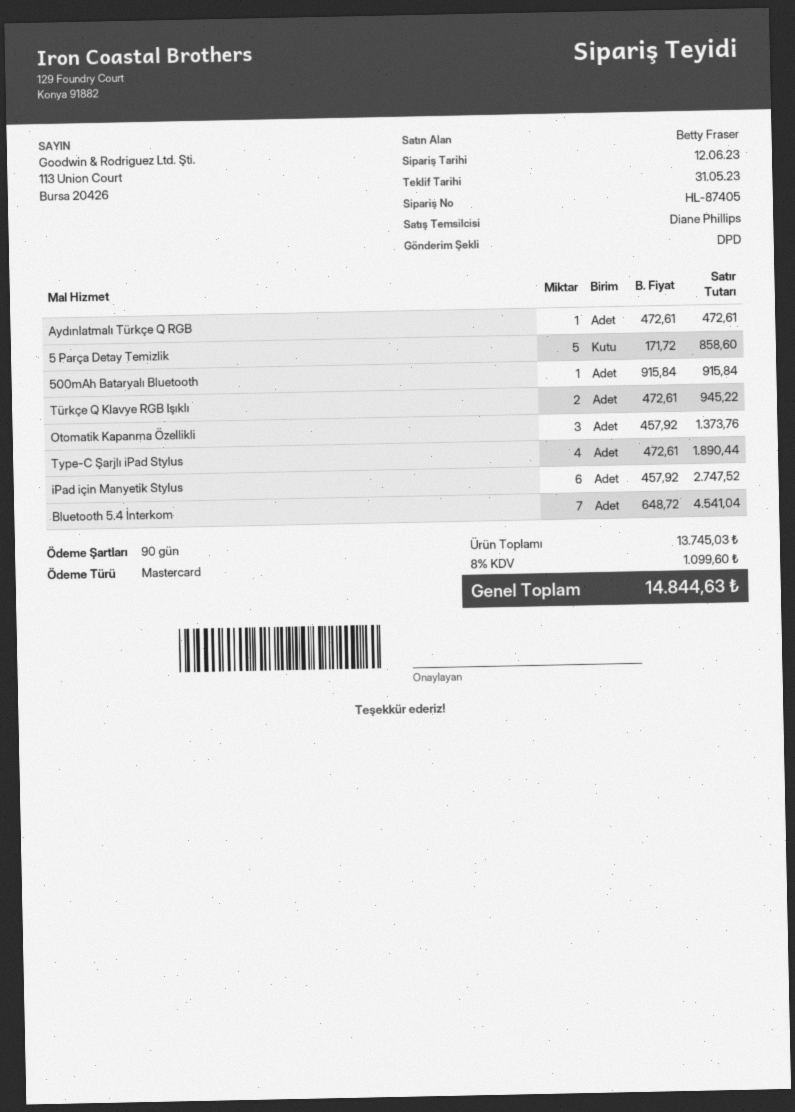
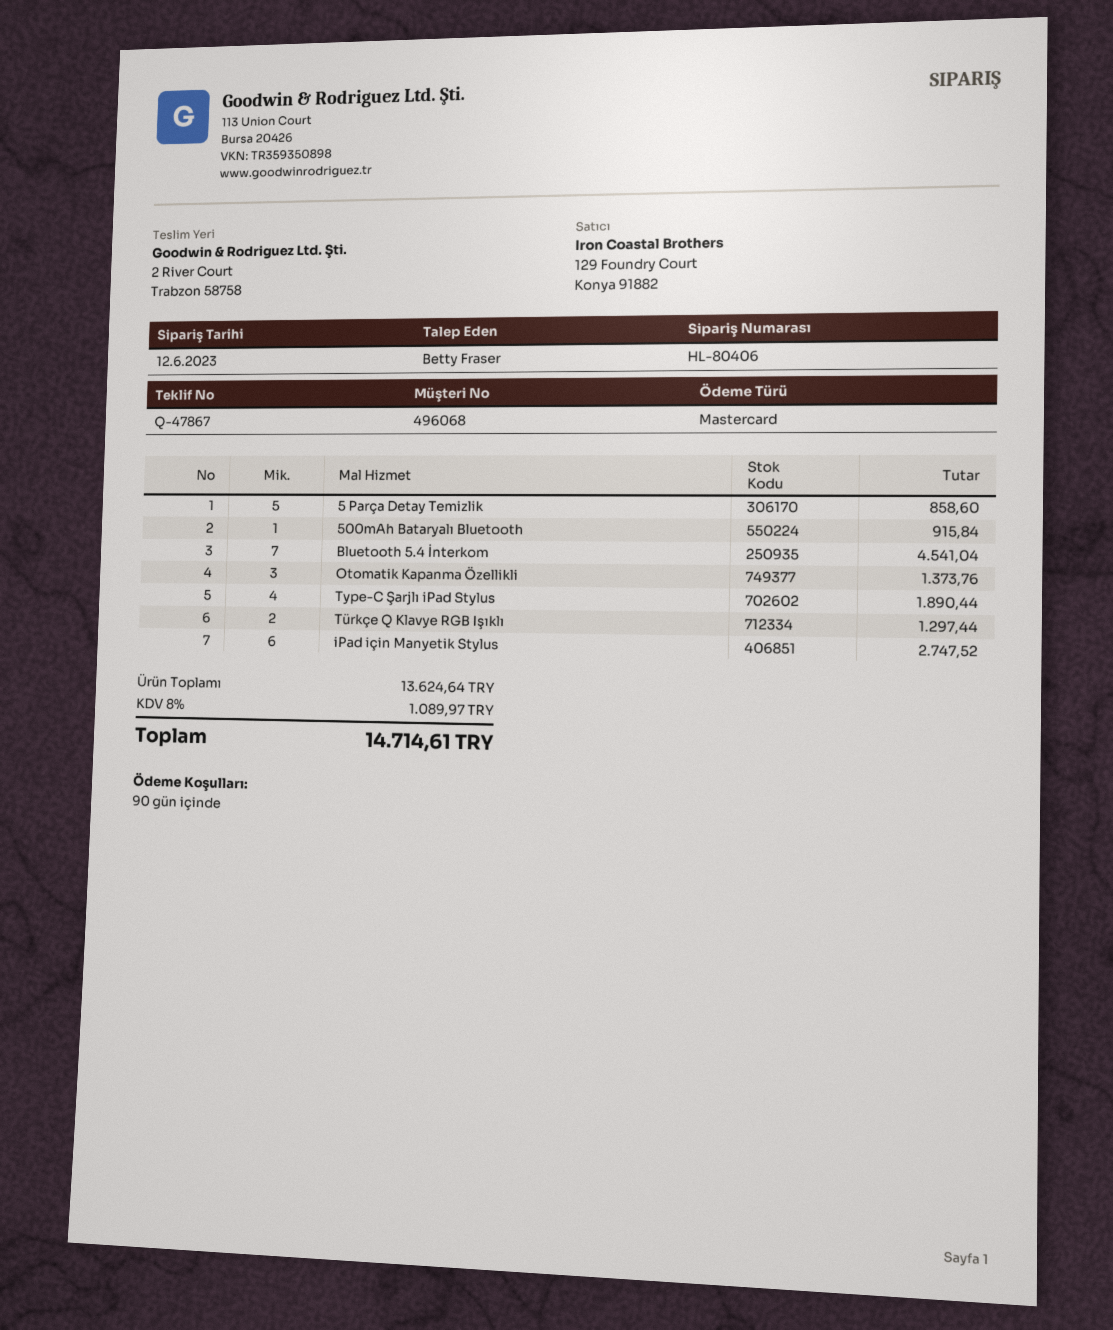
order number: HL-87405 -> HL-80406
Aydınlatmalı Türkçe Q RGB: 1 for 472.61 -> none
Türkçe Q Klavye RGB Işıklı: 2 for 945.22 -> 2 for 1297.44
subtotal: 13745.03 -> 13624.64
tax: 8% = 1099.60 -> 8% = 1089.97
total: 14844.63 -> 14714.61

